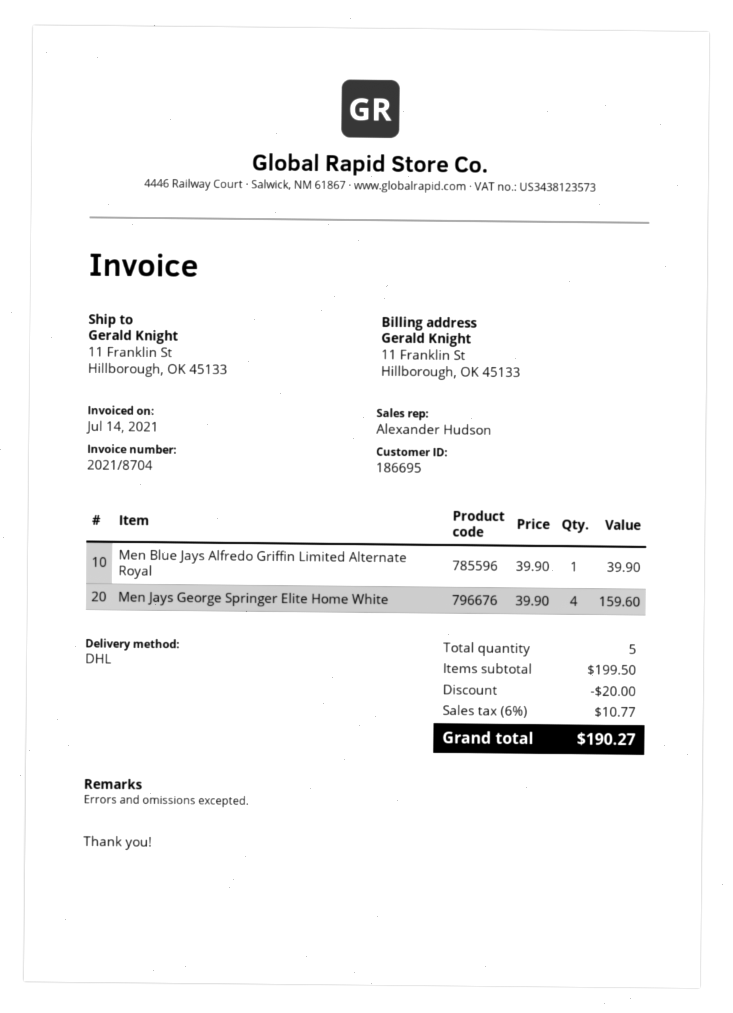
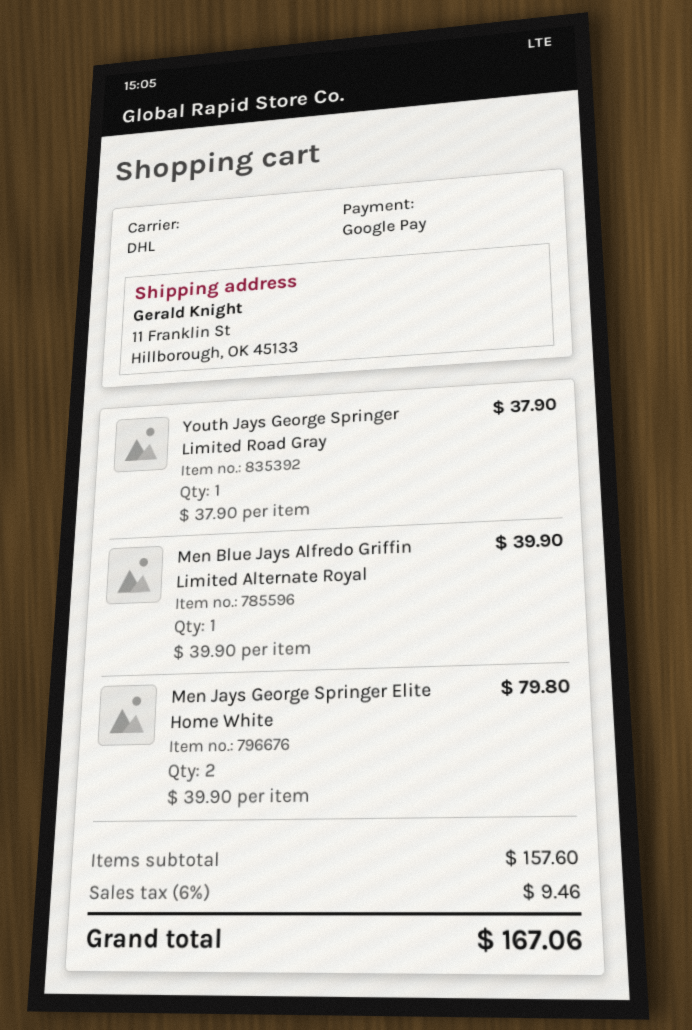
Men Jays George Springer Elite Home White: 4 x 39.90 = 159.60 -> 2 x 39.90 = 79.80
Youth Jays George Springer Limited Road Gray: none -> 1 x 37.90 = 37.90
subtotal: 199.50 -> 157.60
discount: 20.00 -> none
tax: 6% = 10.77 -> 6% = 9.46
total: 190.27 -> 167.06

